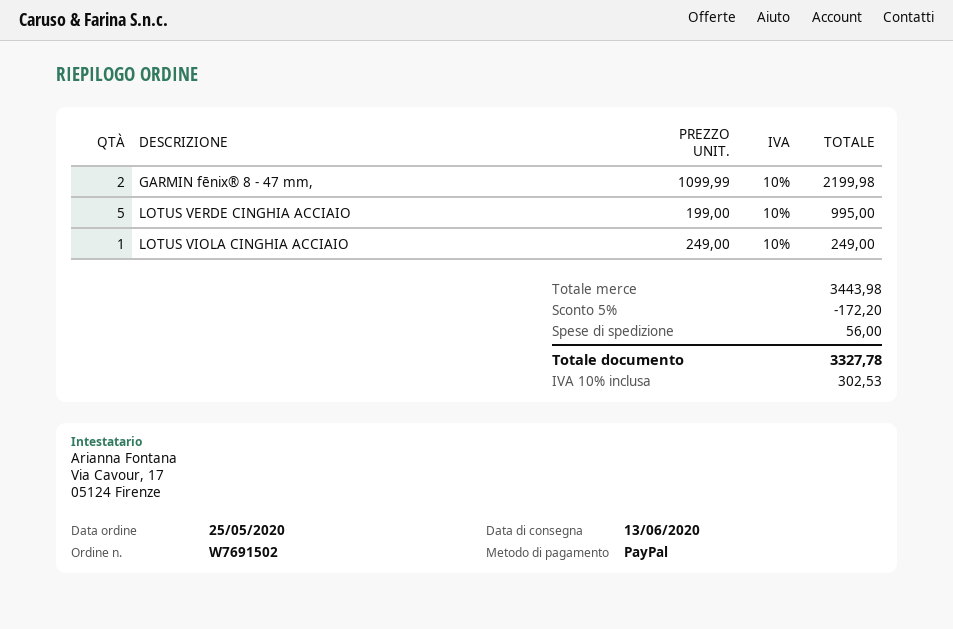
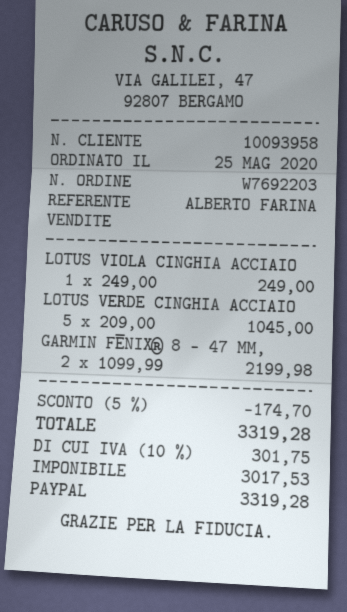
order number: W7691502 -> W7692203
LOTUS VERDE CINGHIA ACCIAIO: 5 x 199.00 = 995.00 -> 5 x 209.00 = 1045.00
discount: 5% = 172.20 -> 5% = 174.70
shipping: 56.00 -> none
tax: 10% = 302.53 -> 10% = 301.75
total: 3327.78 -> 3319.28

